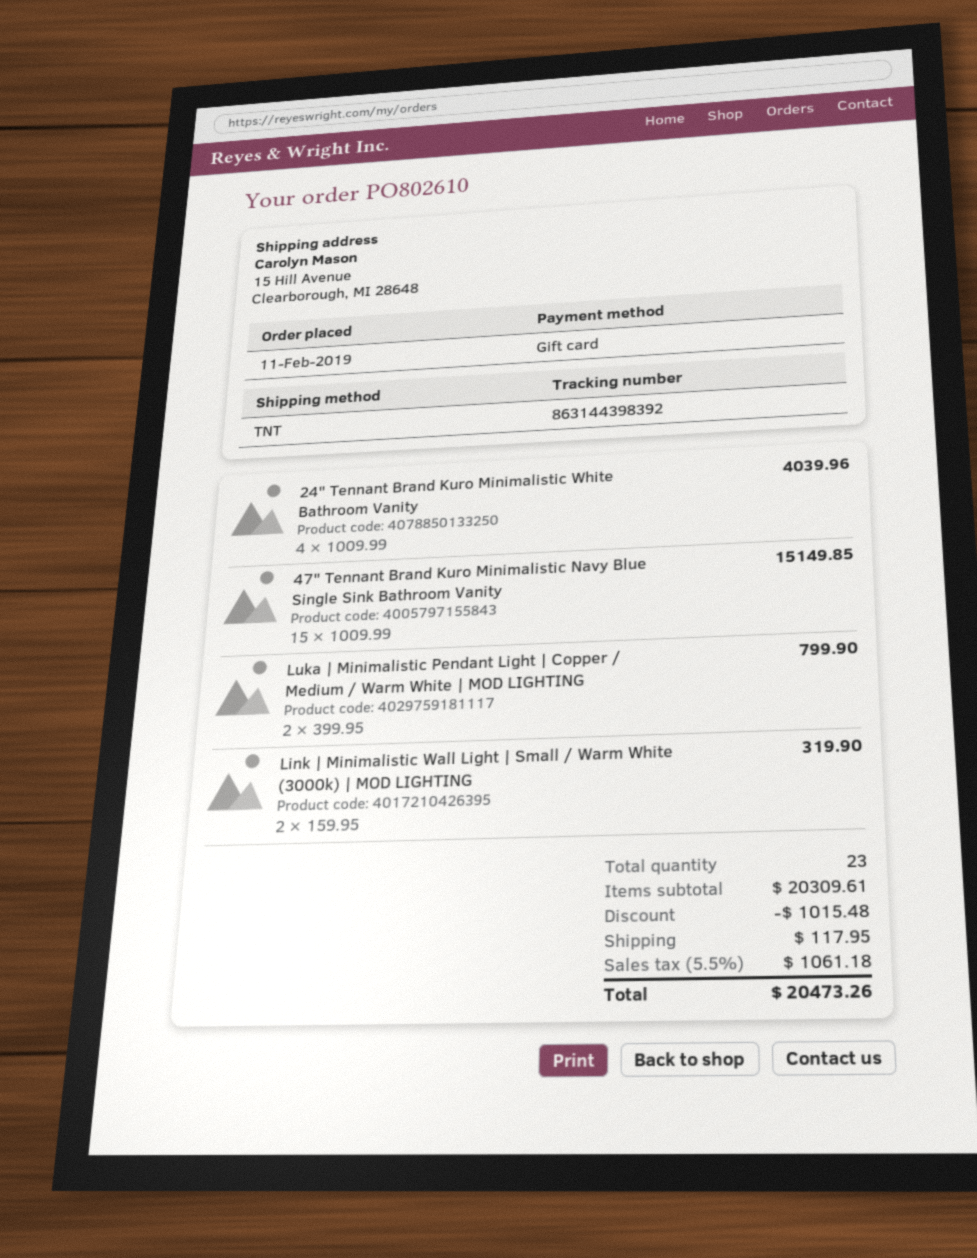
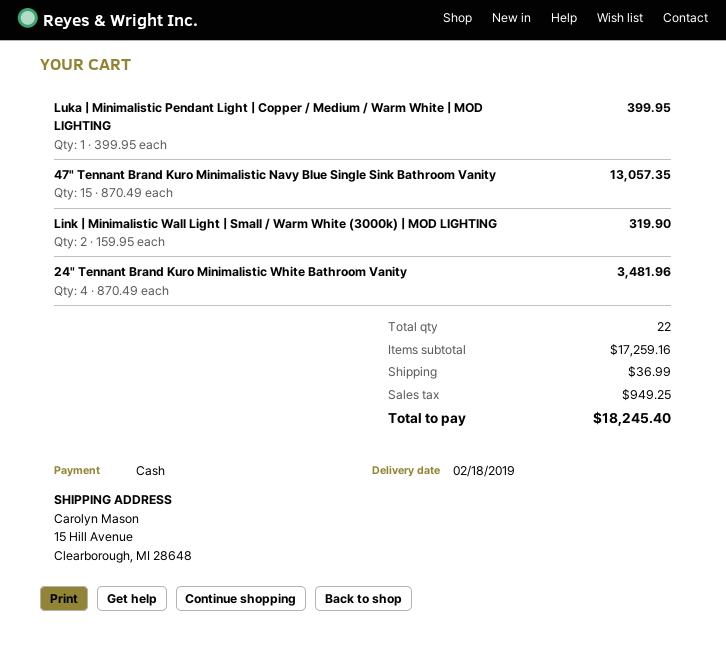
payment method: gift card -> cash
24" Tennant Brand Kuro Minimalistic White Bathroom Vanity: 4 x 1009.99 = 4039.96 -> 4 x 870.49 = 3481.96
47" Tennant Brand Kuro Minimalistic Navy Blue Single Sink Bathroom Vanity: 15 x 1009.99 = 15149.85 -> 15 x 870.49 = 13057.35
Luka | Minimalistic Pendant Light | Copper / Medium / Warm White | MOD LIGHTING: 2 x 399.95 = 799.90 -> 1 x 399.95 = 399.95
total quantity: 23 -> 22
subtotal: 20309.61 -> 17259.16
discount: 1015.48 -> none
shipping: 117.95 -> 36.99
tax: 1061.18 -> 949.25
total: 20473.26 -> 18245.40

